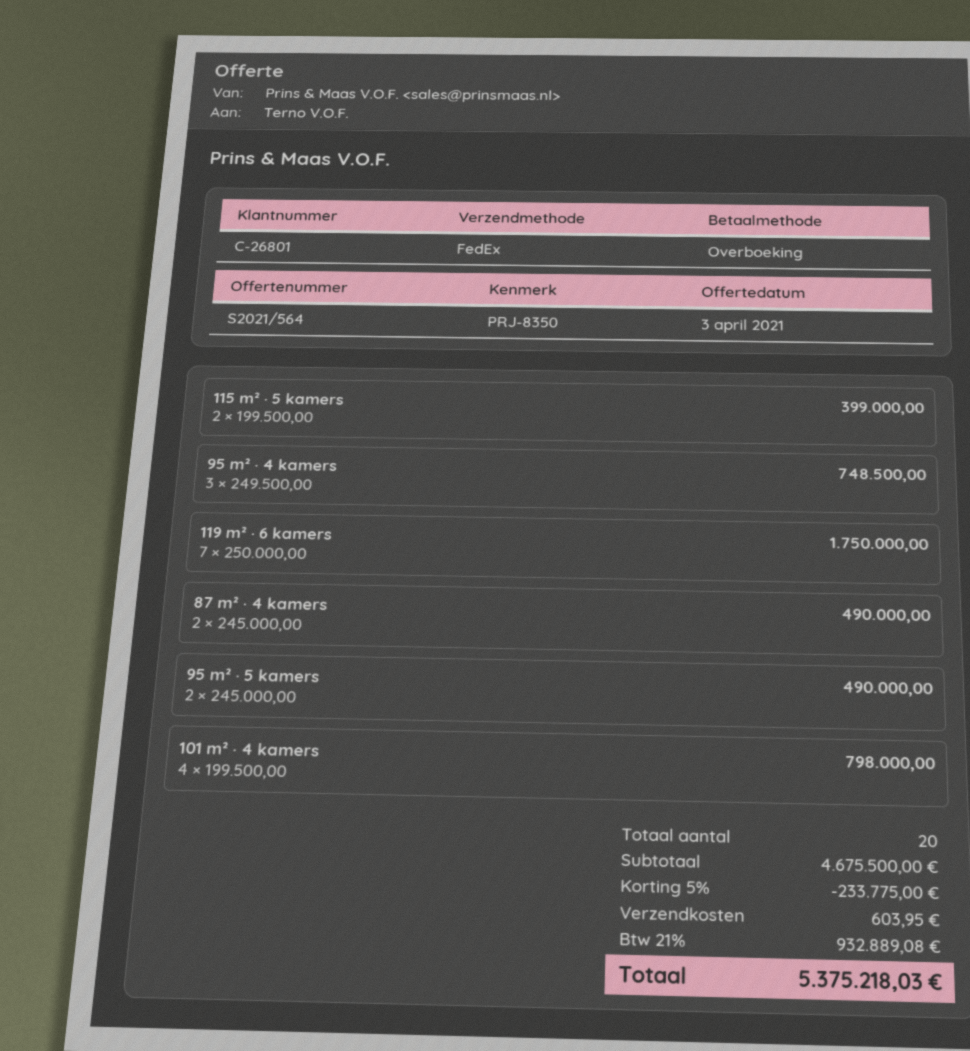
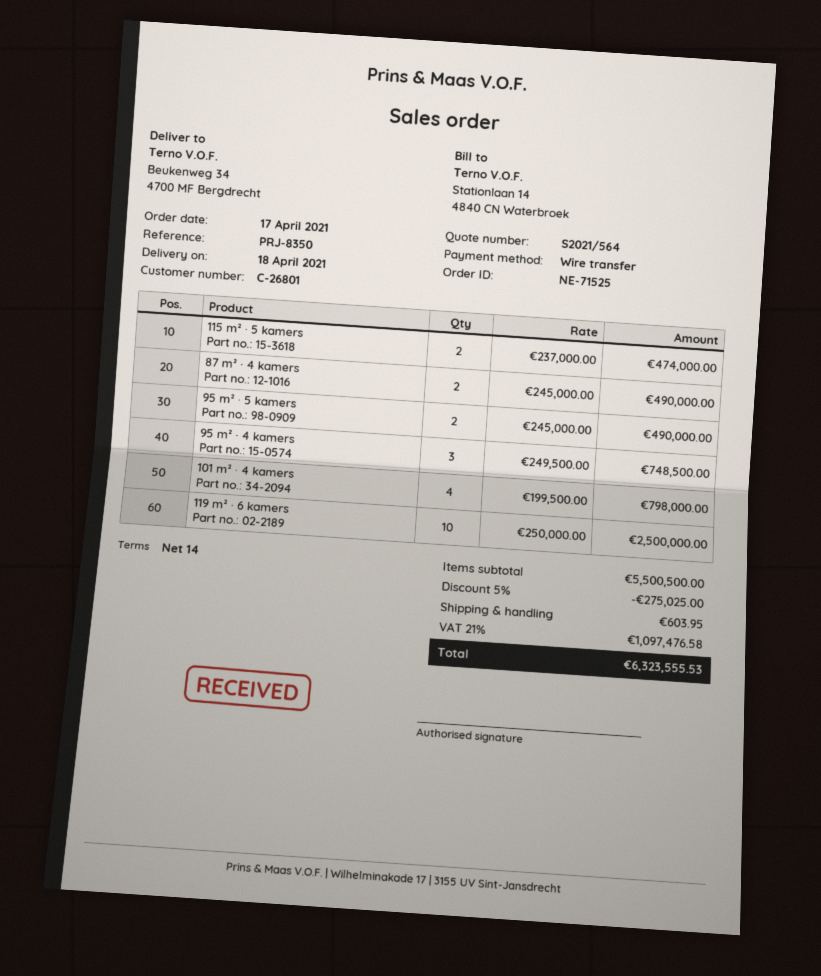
115 m² · 5 kamers: 2 x 199500.00 = 399000.00 -> 2 x 237000.00 = 474000.00
119 m² · 6 kamers: 7 x 250000.00 = 1750000.00 -> 10 x 250000.00 = 2500000.00
subtotal: 4675500.00 -> 5500500.00
discount: 5% = 233775.00 -> 5% = 275025.00
tax: 21% = 932889.08 -> 21% = 1097476.58
total: 5375218.03 -> 6323555.53

